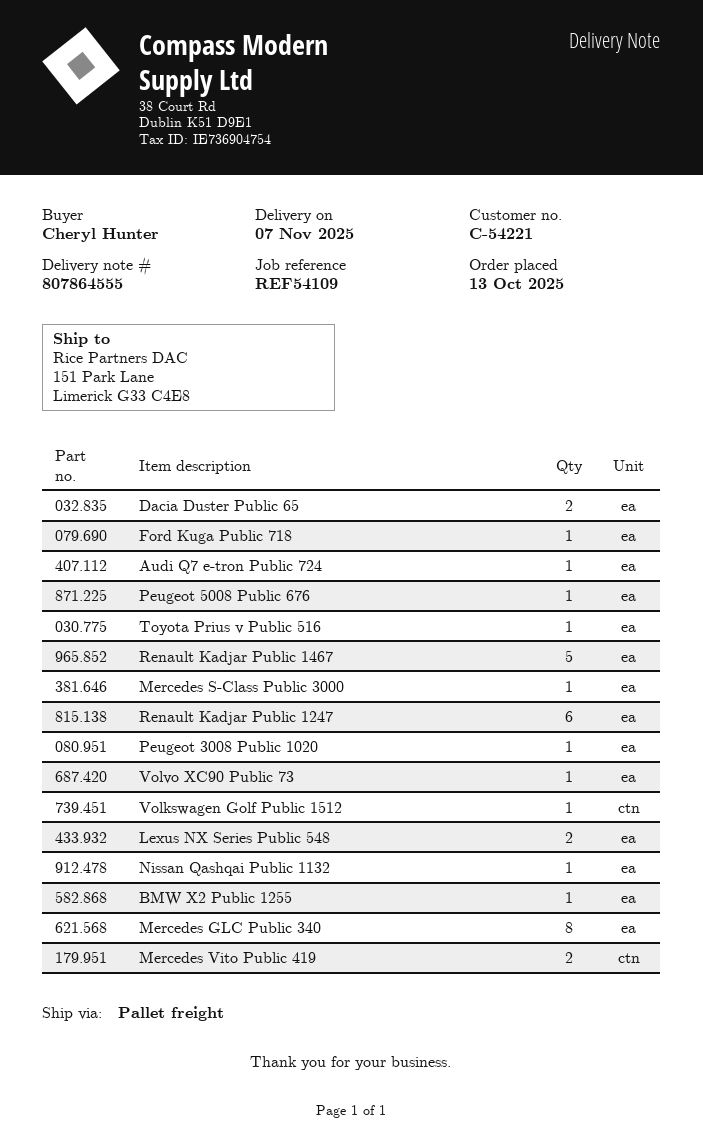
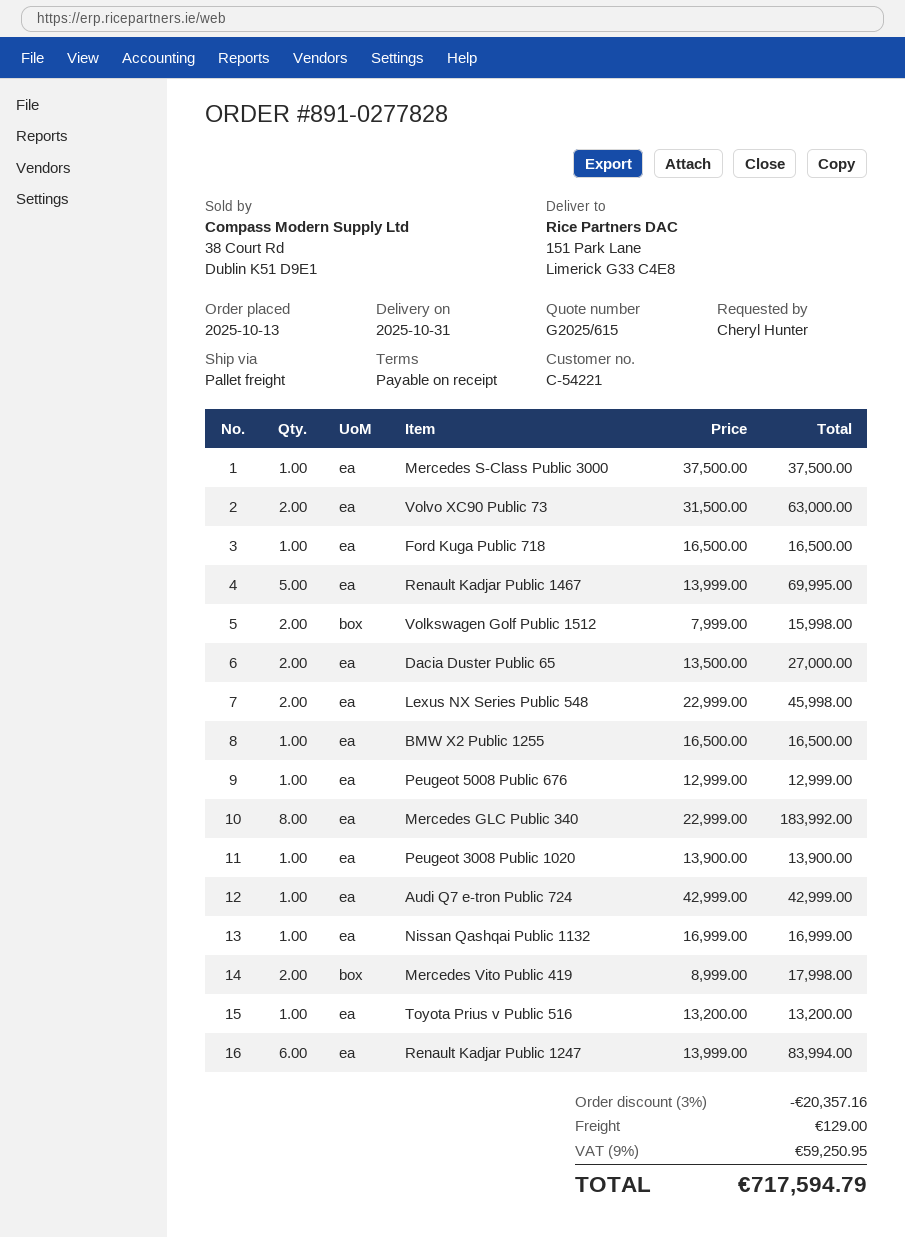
delivery date: 2025-11-07 -> 2025-10-31
Volvo XC90 Public 73: 1 -> 2
Volkswagen Golf Public 1512: 1 -> 2

